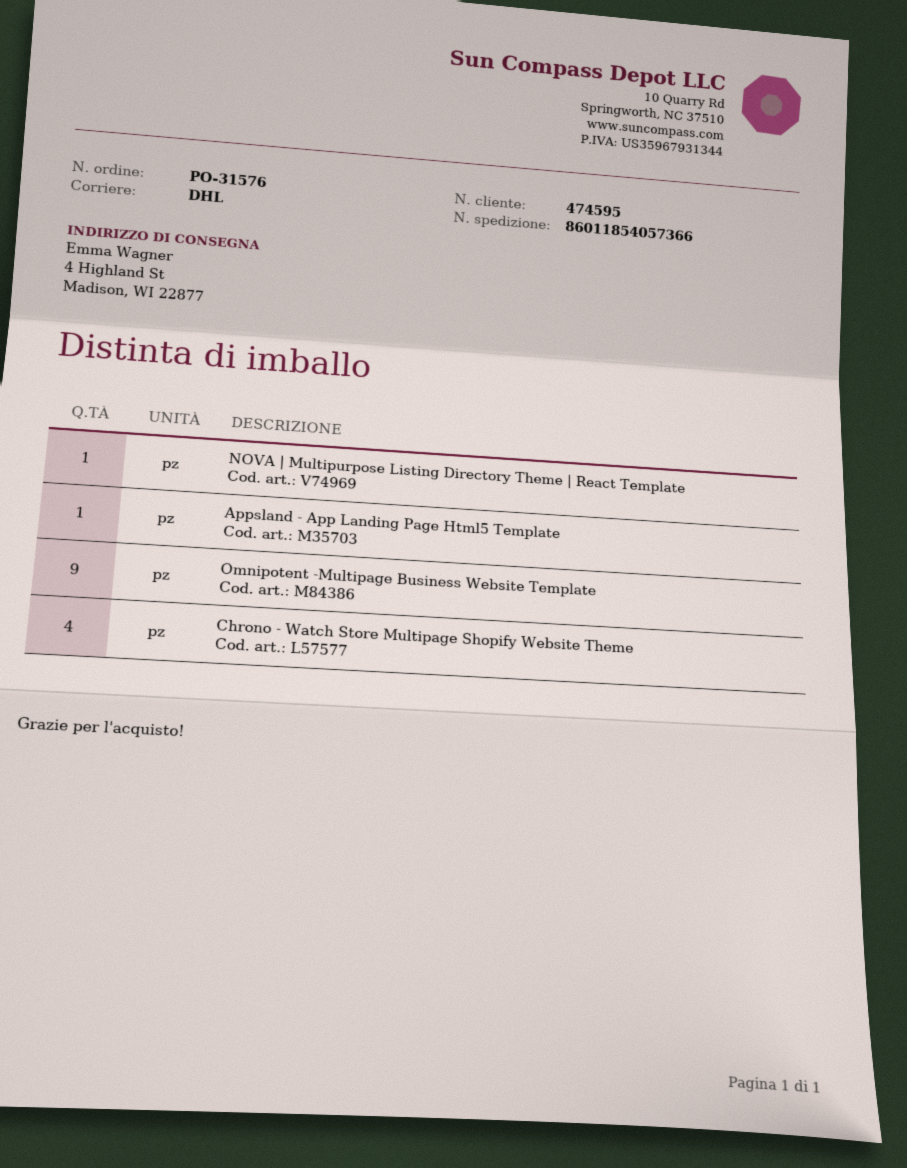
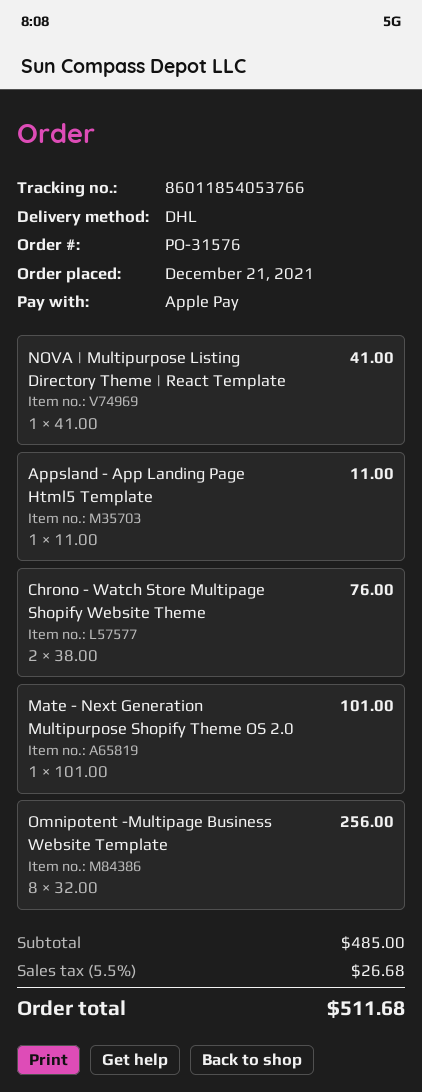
tracking number: 86011854057366 -> 86011854053766
Omnipotent -Multipage Business Website Template: 9 -> 8
Chrono - Watch Store Multipage Shopify Website Theme: 4 -> 2
Mate - Next Generation Multipurpose Shopify Theme OS 2.0: none -> 1

